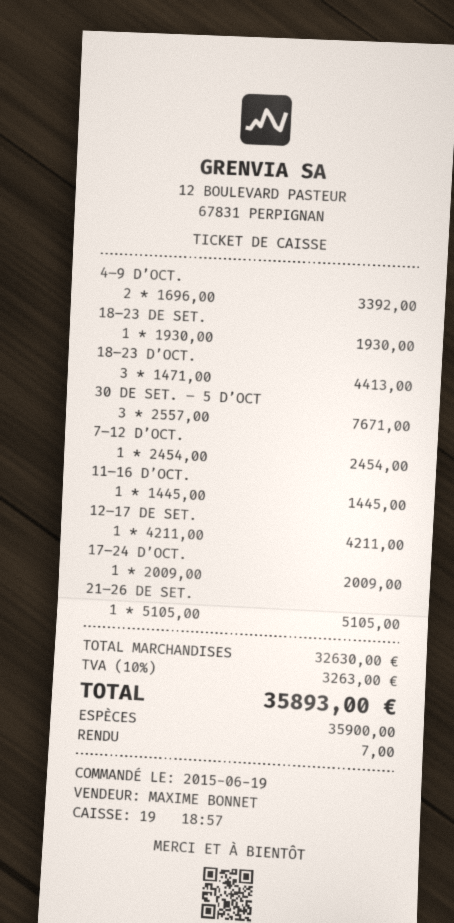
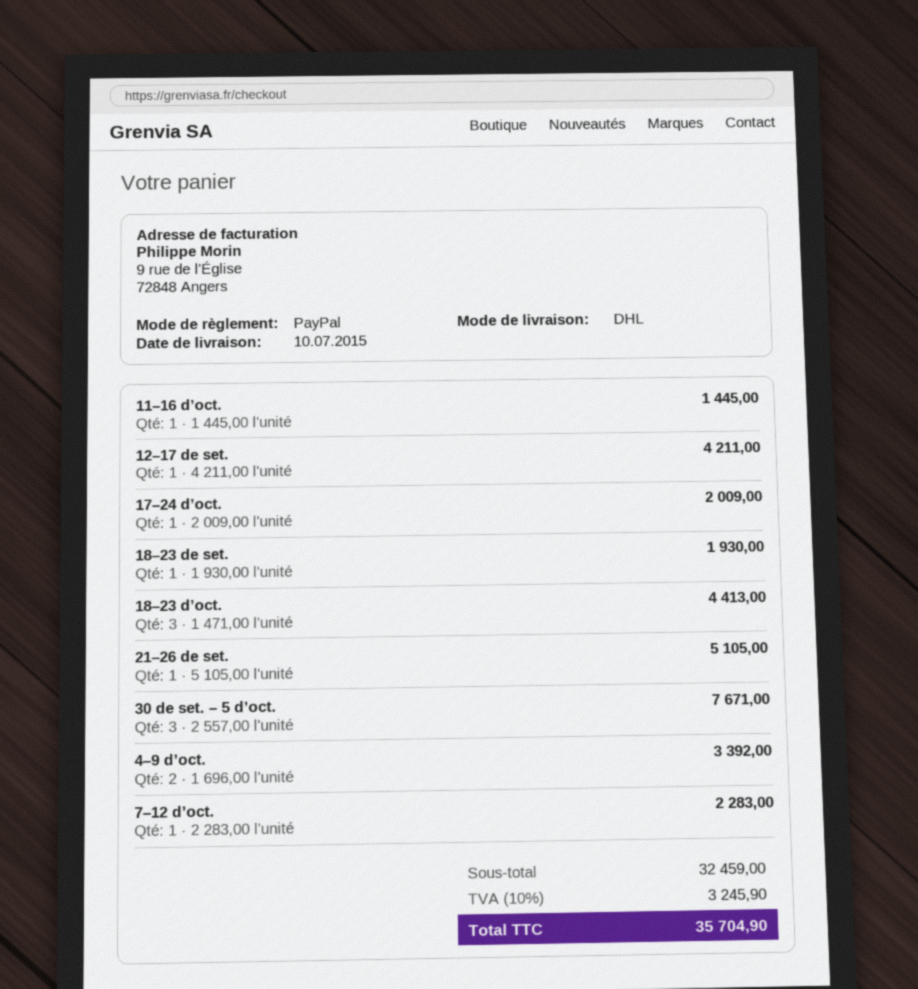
payment method: cash -> PayPal
7–12 D’OCT.: 1 x 2454.00 = 2454.00 -> 1 x 2283.00 = 2283.00
subtotal: 32630.00 -> 32459.00
tax: 10% = 3263.00 -> 10% = 3245.90
total: 35893.00 -> 35704.90

